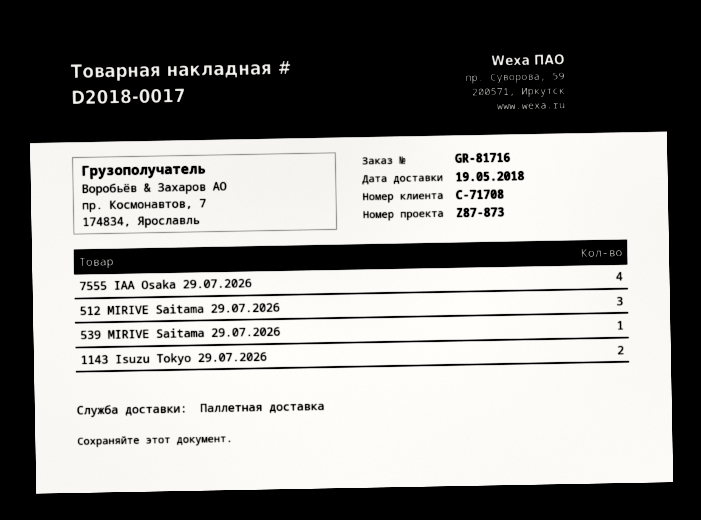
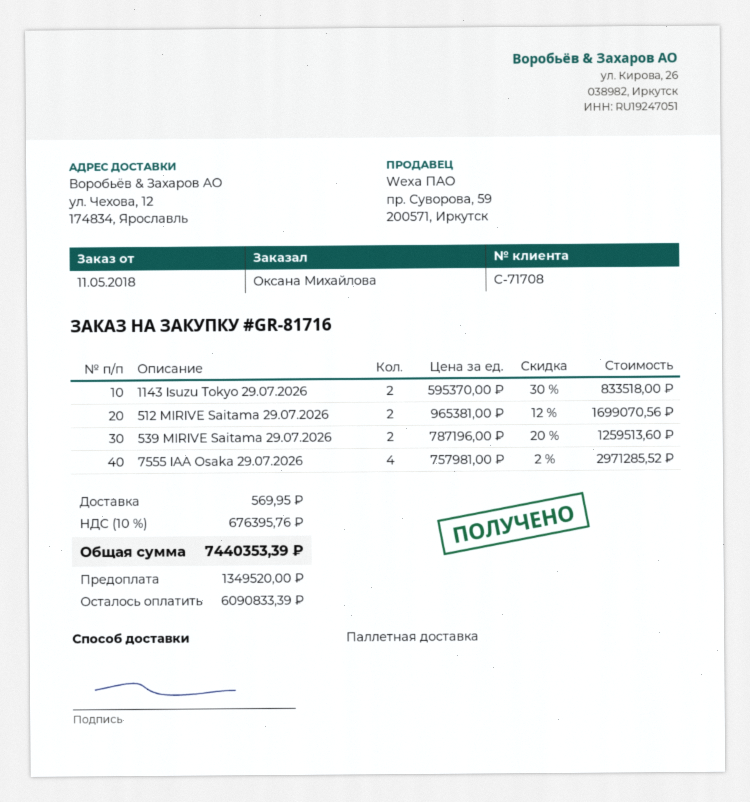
ship to: пр. Космонавтов, 7, 174834, Ярославль -> ул. Чехова, 12, 174834, Ярославль
512 MIRIVE Saitama 29.07.2026: 3 -> 2
539 MIRIVE Saitama 29.07.2026: 1 -> 2

